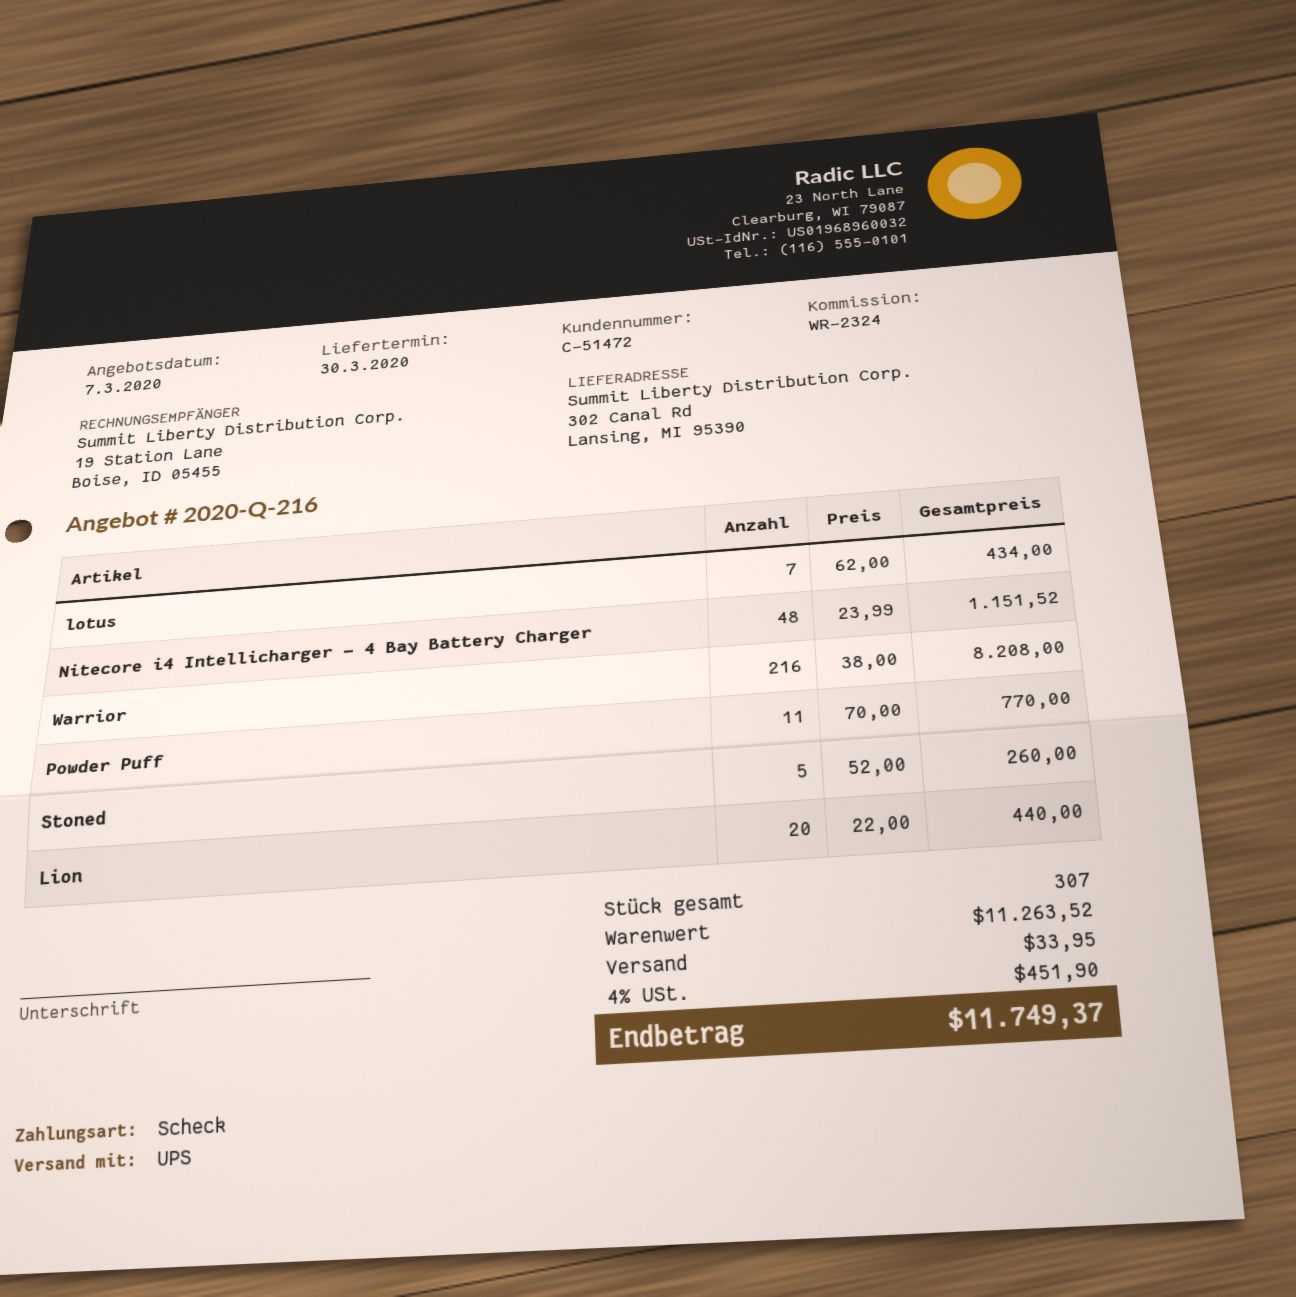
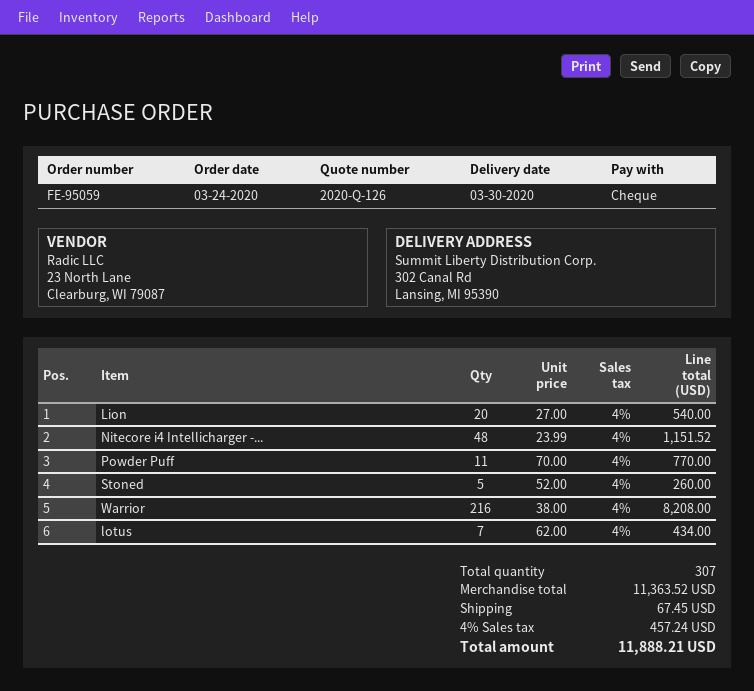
quote number: 2020-Q-216 -> 2020-Q-126
Lion: 20 x 22.00 = 440.00 -> 20 x 27.00 = 540.00
subtotal: 11263.52 -> 11363.52
shipping: 33.95 -> 67.45
tax: 4% = 451.90 -> 4% = 457.24
total: 11749.37 -> 11888.21

